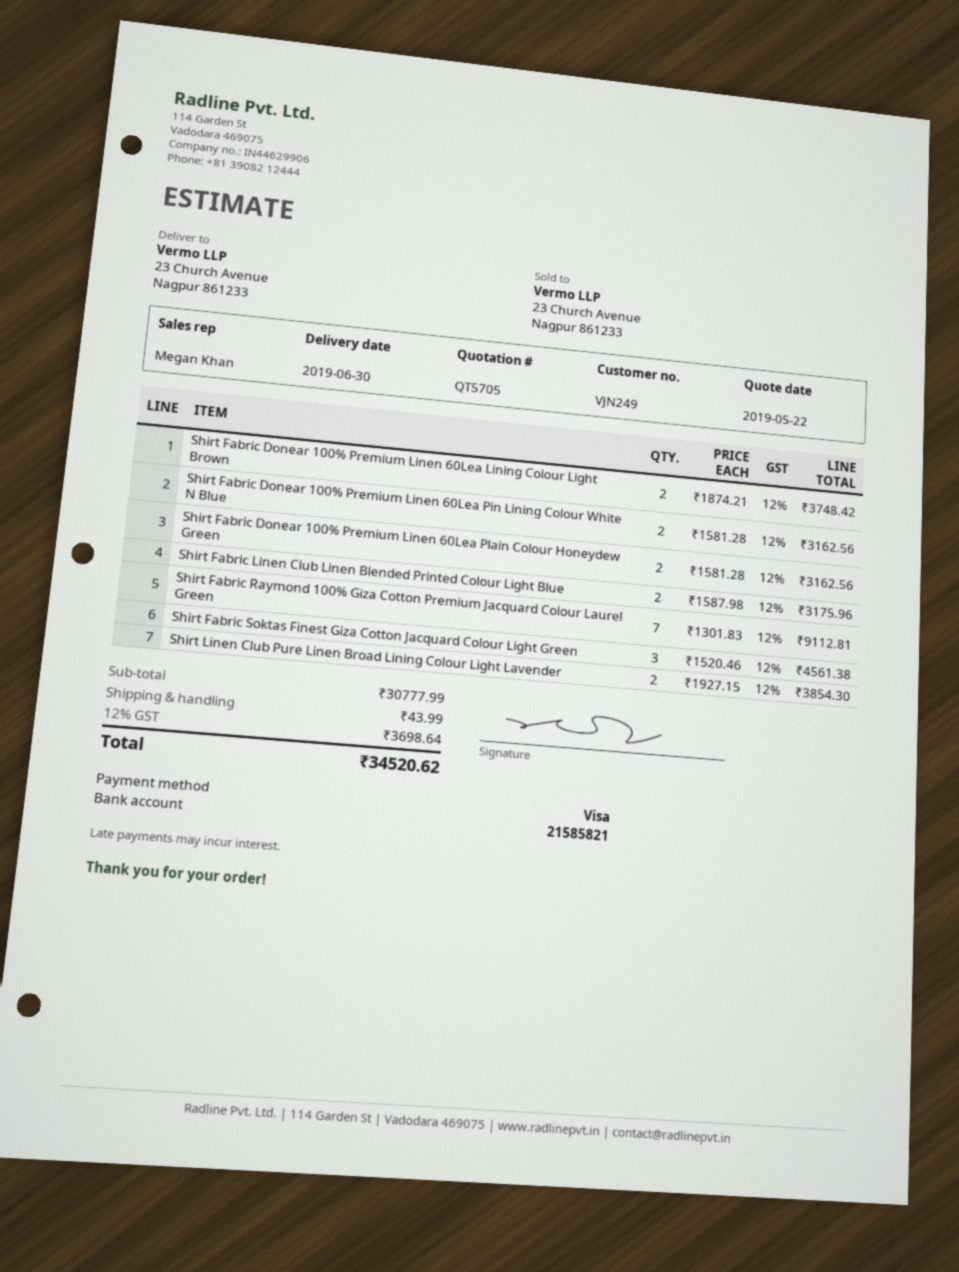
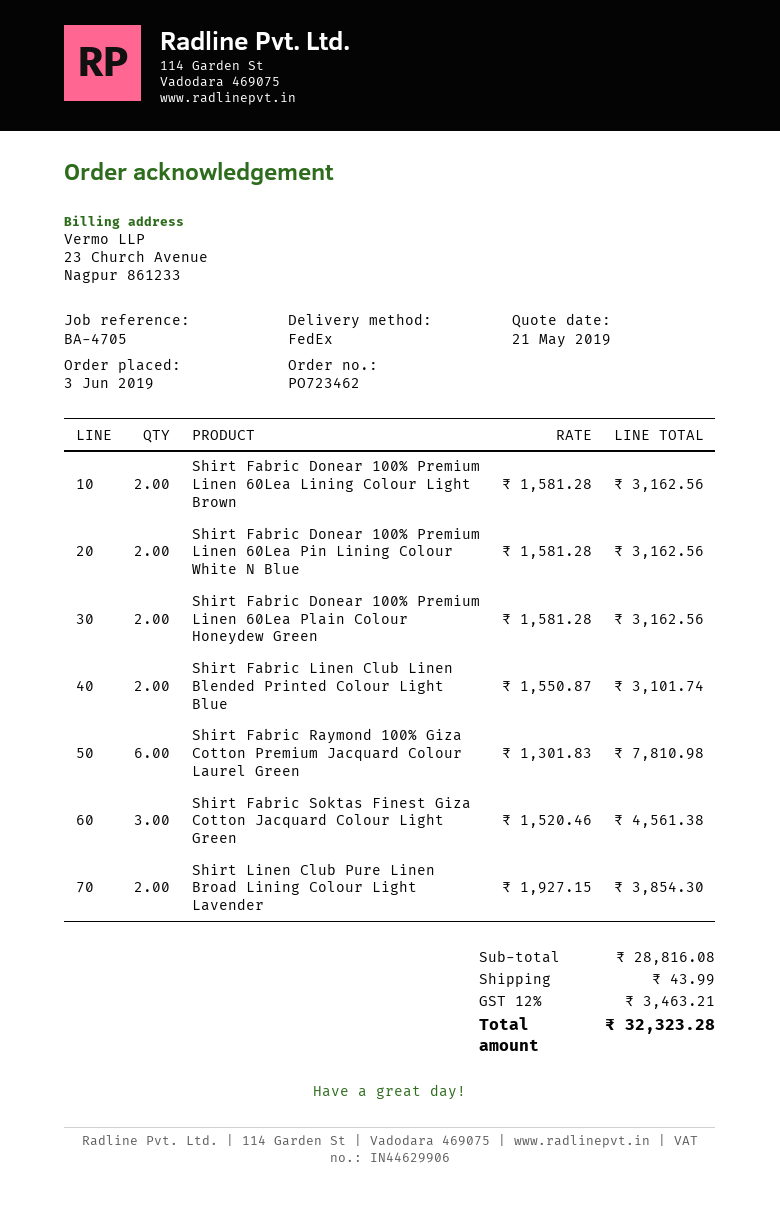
quote date: 2019-05-22 -> 2019-05-21
Shirt Fabric Donear 100% Premium Linen 60Lea Lining Colour Light Brown: 2 x 1874.21 = 3748.42 -> 2 x 1581.28 = 3162.56
Shirt Fabric Linen Club Linen Blended Printed Colour Light Blue: 2 x 1587.98 = 3175.96 -> 2 x 1550.87 = 3101.74
Shirt Fabric Raymond 100% Giza Cotton Premium Jacquard Colour Laurel Green: 7 x 1301.83 = 9112.81 -> 6 x 1301.83 = 7810.98
subtotal: 30777.99 -> 28816.08
tax: 12% = 3698.64 -> 12% = 3463.21
total: 34520.62 -> 32323.28

